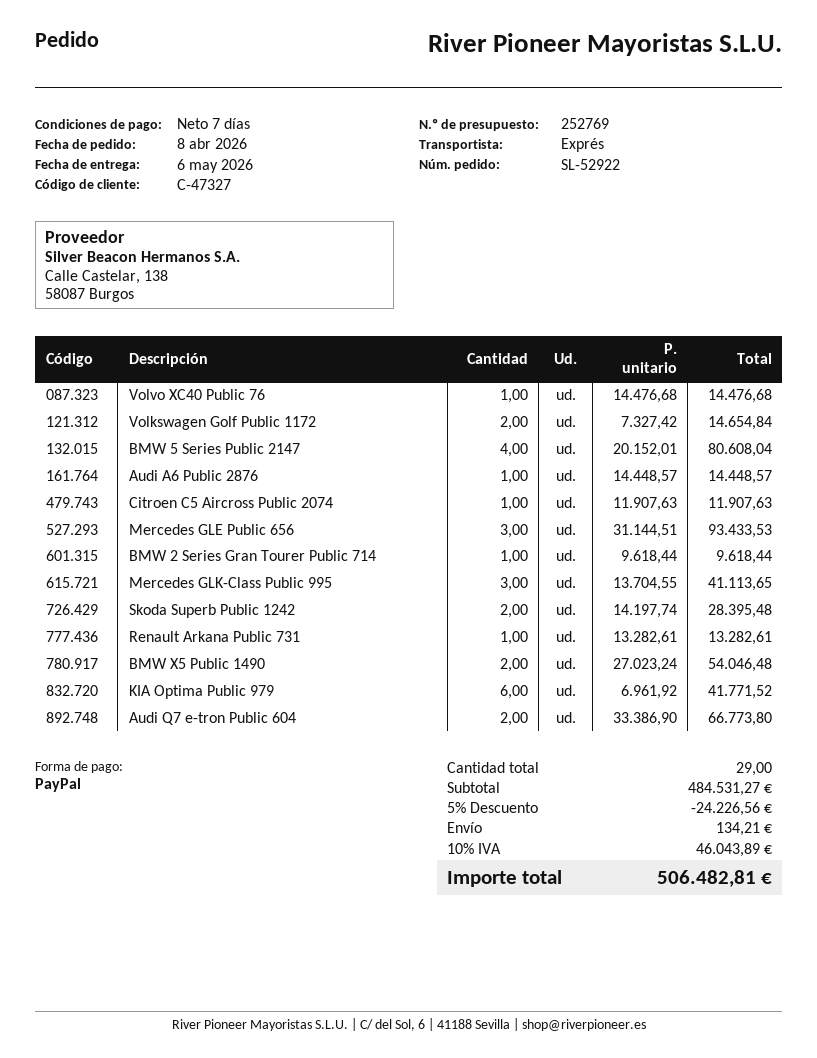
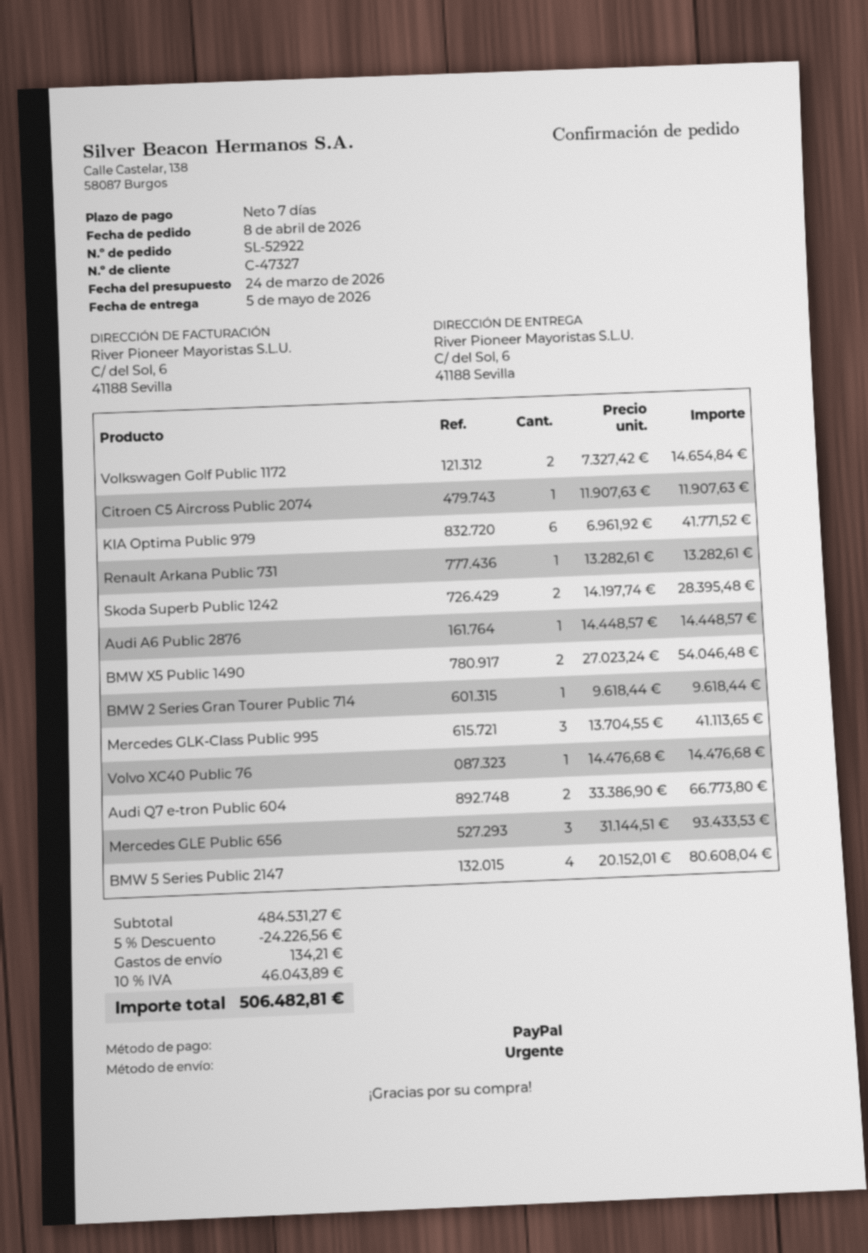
delivery date: 2026-05-06 -> 2026-05-05

